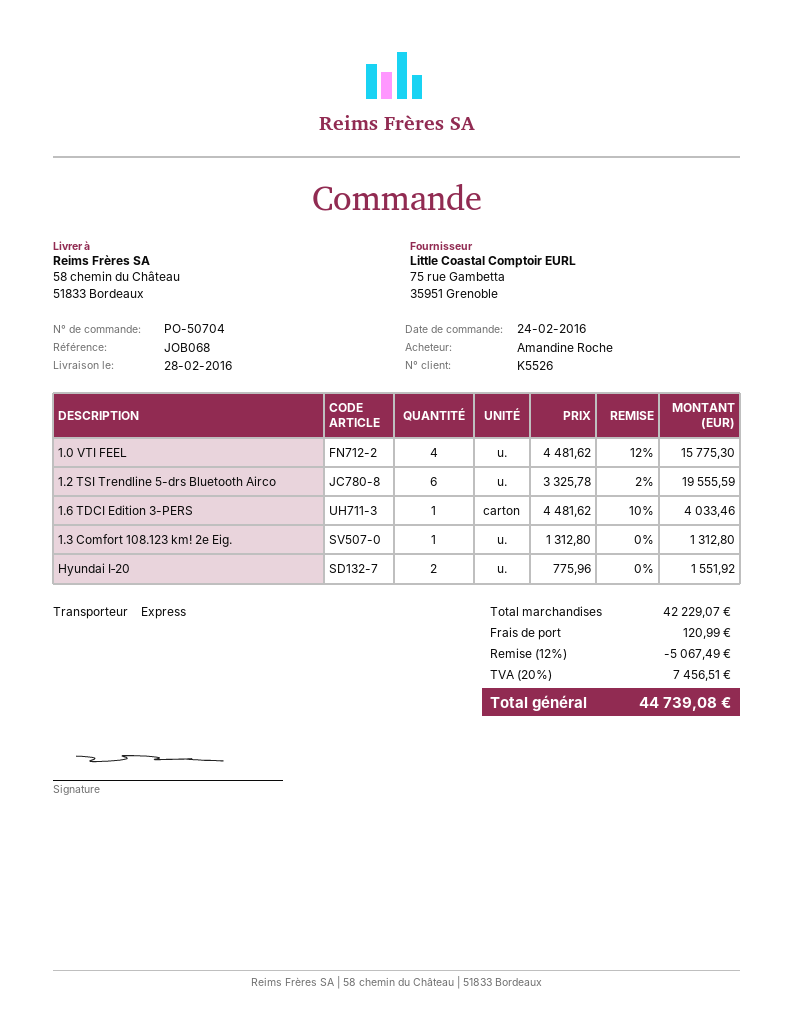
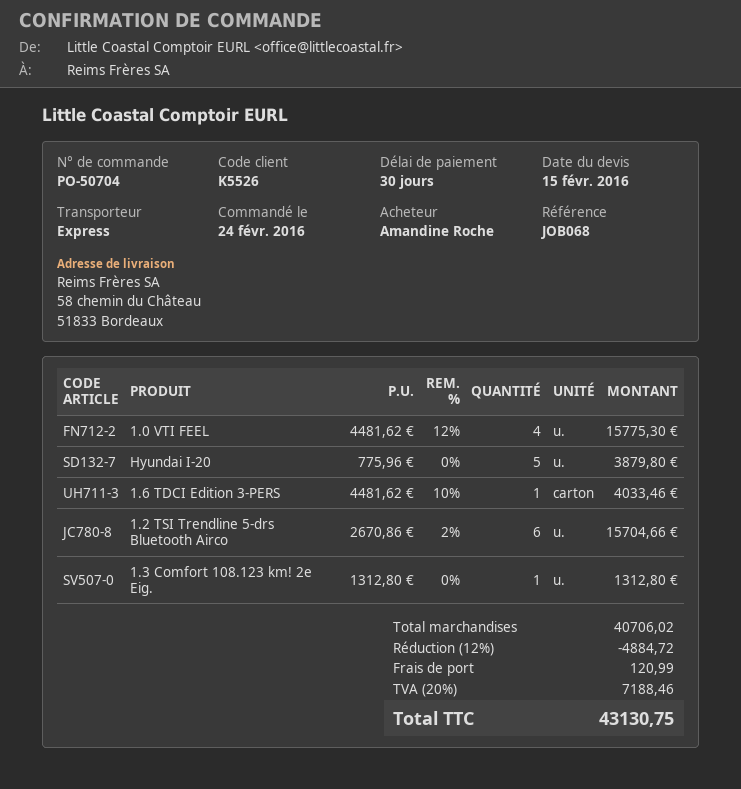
1.2 TSI Trendline 5-drs Bluetooth Airco: 6 x 3325.78 - 2% = 19555.59 -> 6 x 2670.86 - 2% = 15704.66
Hyundai I‑20: 2 x 775.96 = 1551.92 -> 5 x 775.96 = 3879.80
subtotal: 42229.07 -> 40706.02
discount: 12% = 5067.49 -> 12% = 4884.72
tax: 20% = 7456.51 -> 20% = 7188.46
total: 44739.08 -> 43130.75

